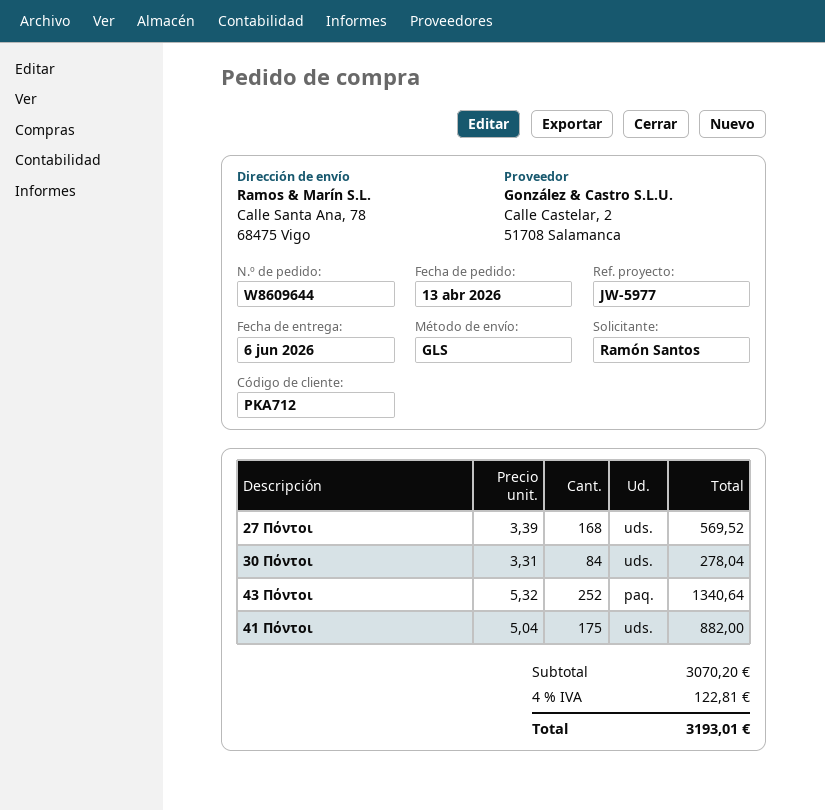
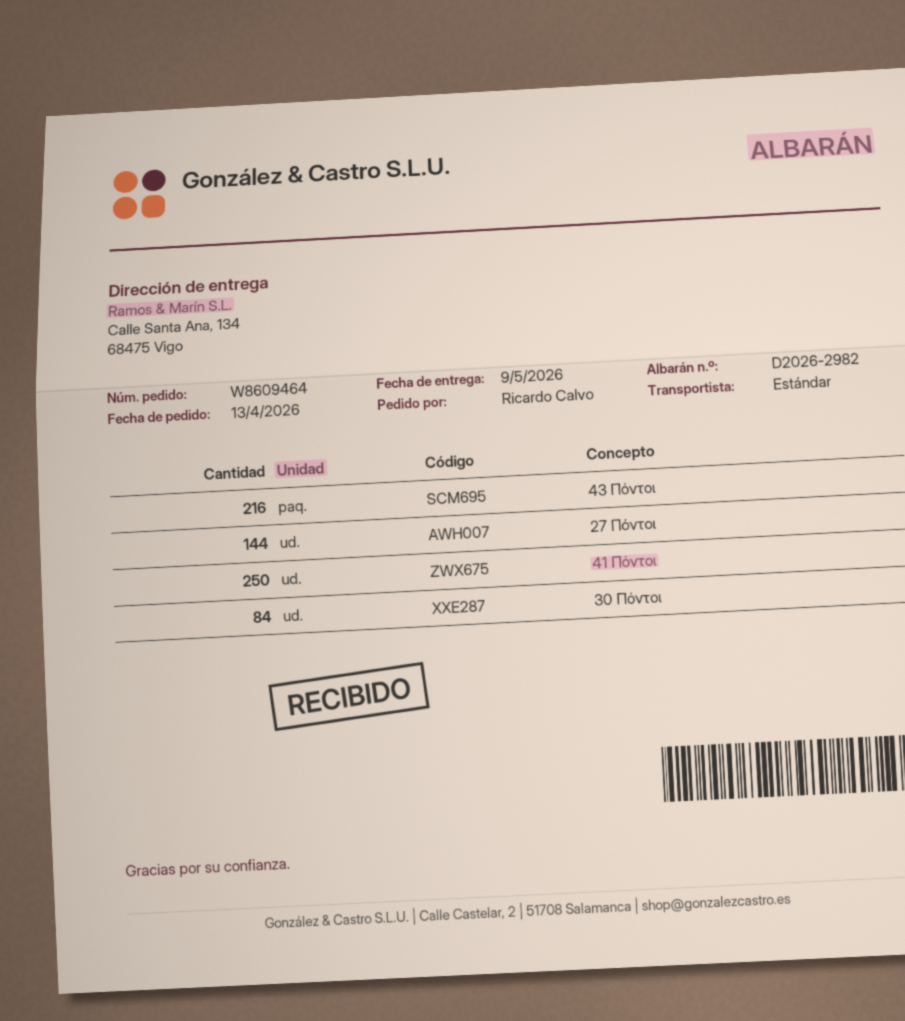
order number: W8609644 -> W8609464
delivery date: 2026-06-06 -> 2026-05-09
ordered by: Ramón Santos -> Ricardo Calvo
shipping method: GLS -> standard
ship to: Calle Santa Ana, 78, 68475 Vigo -> Calle Santa Ana, 134, 68475 Vigo
27 Πόντοι: 168 -> 144
43 Πόντοι: 252 -> 216
41 Πόντοι: 175 -> 250

